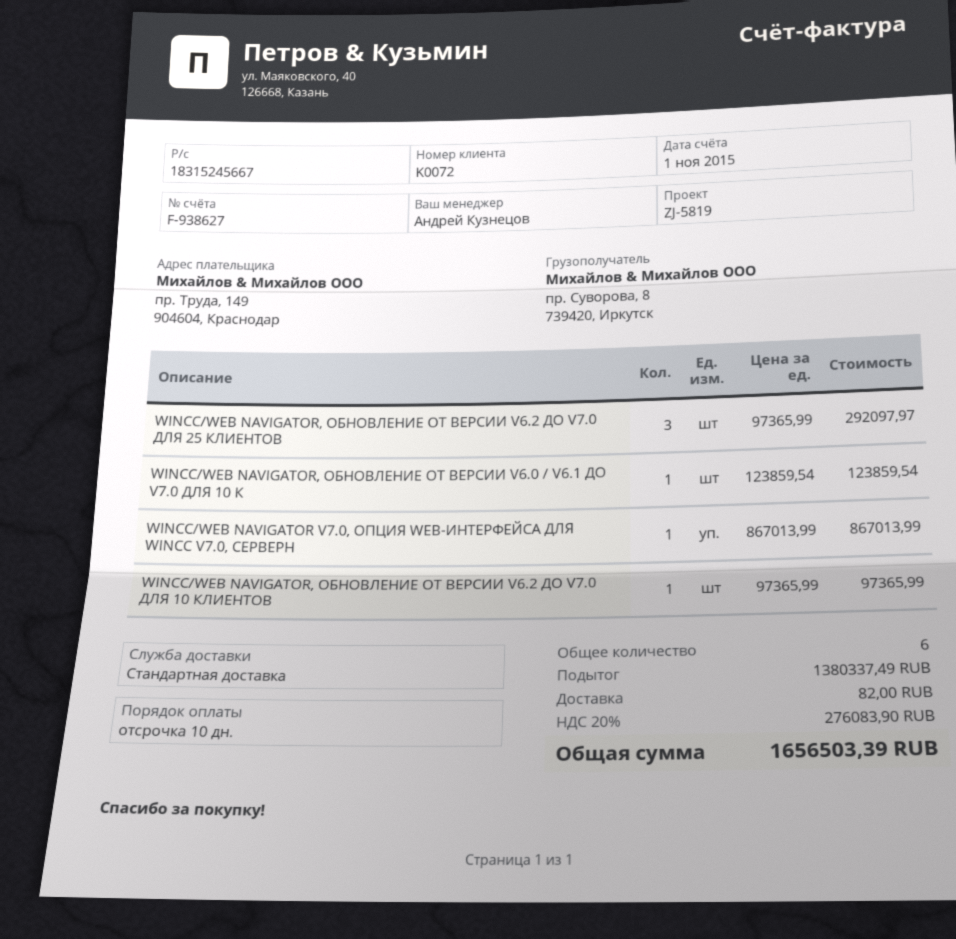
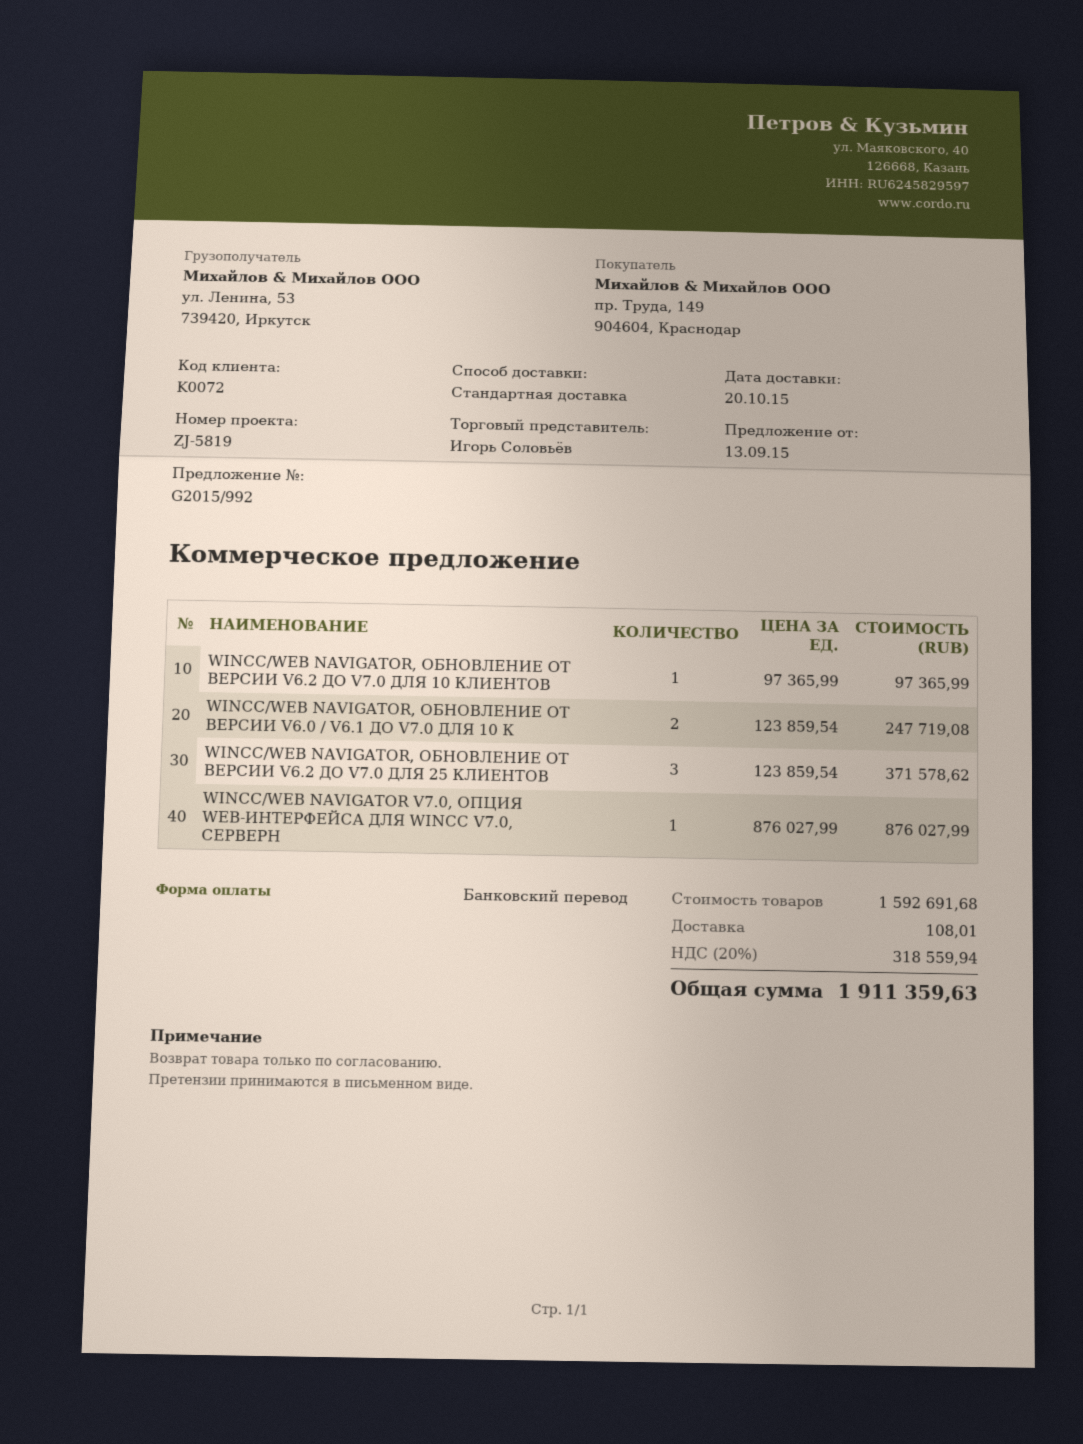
sales rep: Андрей Кузнецов -> Игорь Соловьёв
ship to: пр. Суворова, 8, 739420, Иркутск -> ул. Ленина, 53, 739420, Иркутск
WINCC/WEB NAVIGATOR, ОБНОВЛЕНИЕ ОТ ВЕРСИИ V6.2 ДО V7.0 ДЛЯ 25 КЛИЕНТОВ: 3 x 97365.99 = 292097.97 -> 3 x 123859.54 = 371578.62
WINCC/WEB NAVIGATOR, ОБНОВЛЕНИЕ ОТ ВЕРСИИ V6.0 / V6.1 ДО V7.0 ДЛЯ 10 К: 1 x 123859.54 = 123859.54 -> 2 x 123859.54 = 247719.08
WINCC/WEB NAVIGATOR V7.0, ОПЦИЯ WEB-ИНТЕРФЕЙСА ДЛЯ WINCC V7.0, СЕРВЕРН: 1 x 867013.99 = 867013.99 -> 1 x 876027.99 = 876027.99
subtotal: 1380337.49 -> 1592691.68
shipping: 82.00 -> 108.01
tax: 20% = 276083.90 -> 20% = 318559.94
total: 1656503.39 -> 1911359.63

